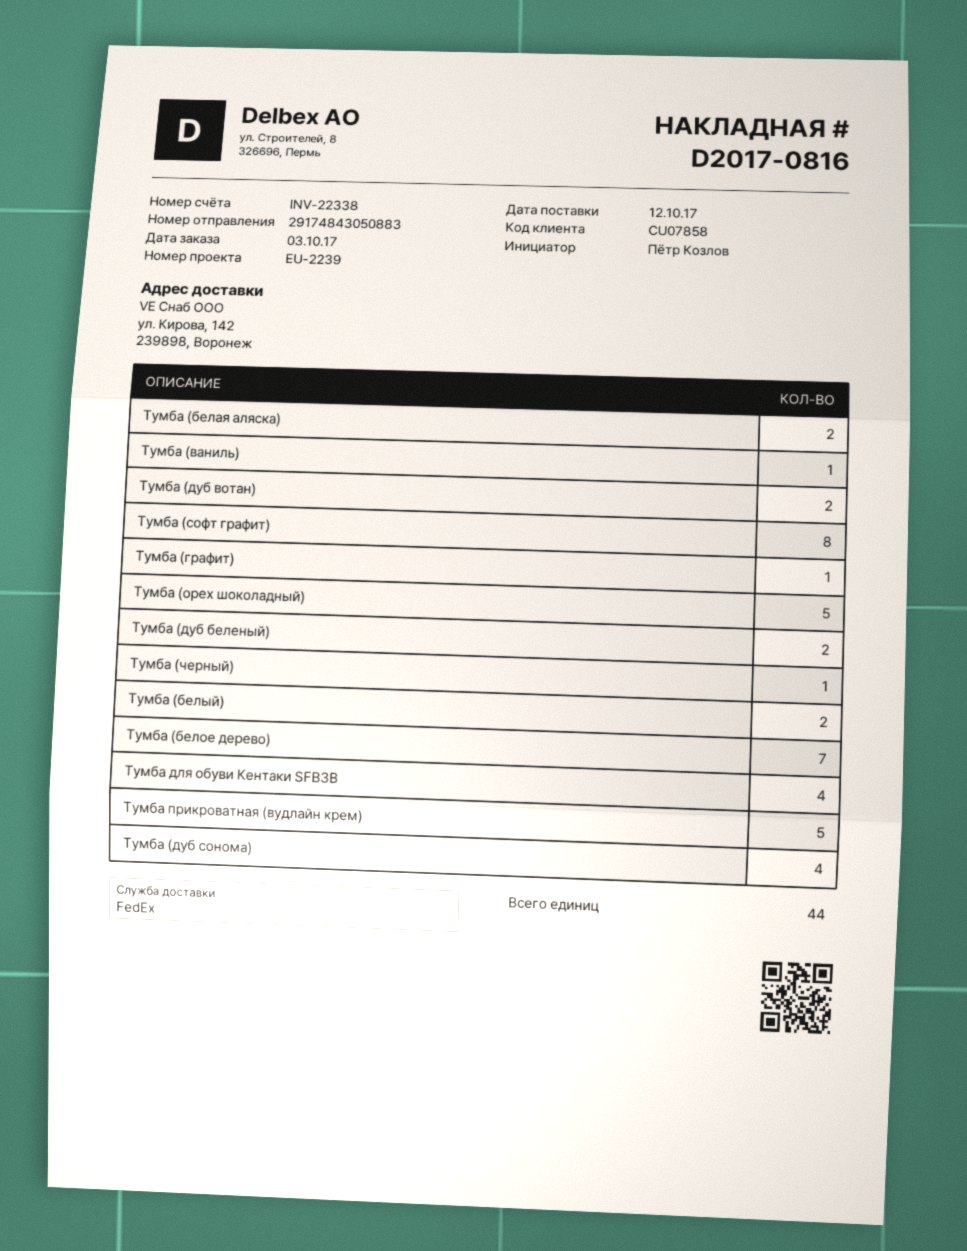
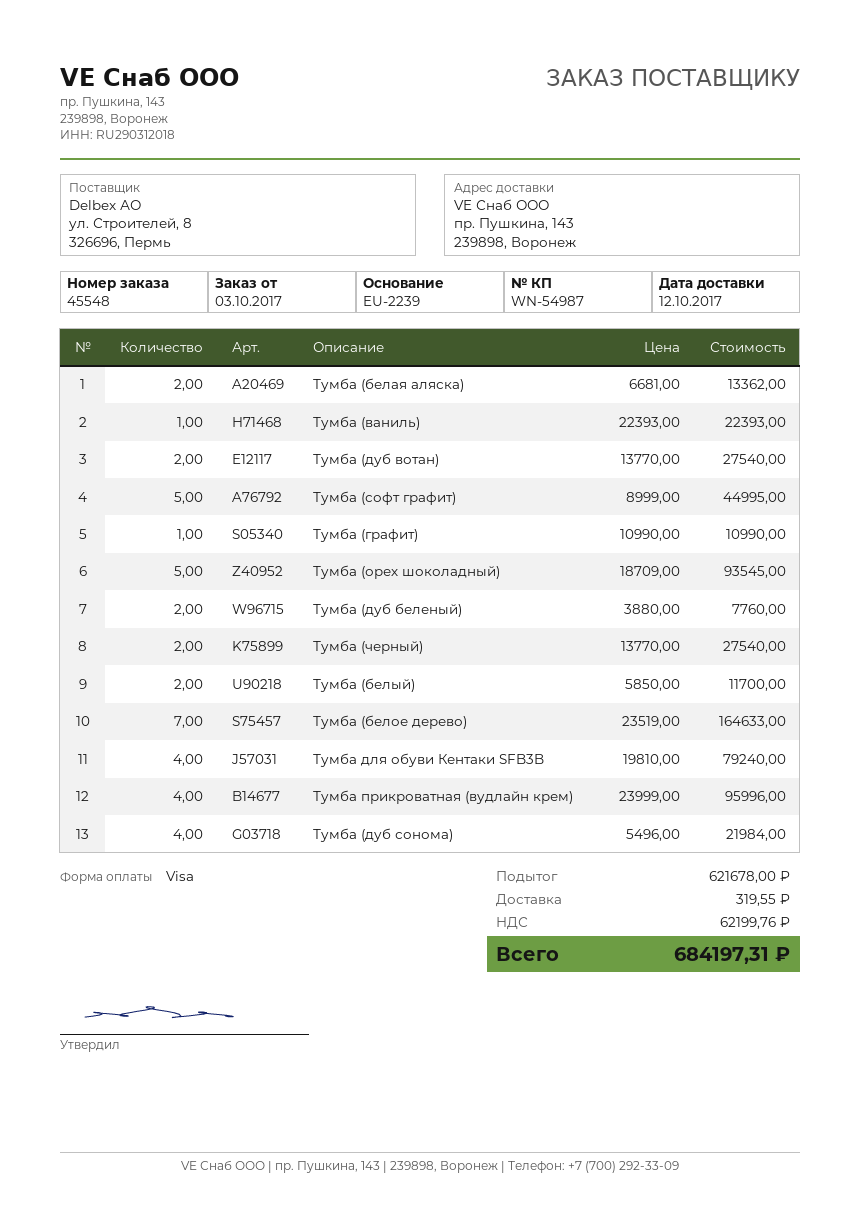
ship to: ул. Кирова, 142, 239898, Воронеж -> пр. Пушкина, 143, 239898, Воронеж
Тумба (софт графит): 8 -> 5
Тумба (черный): 1 -> 2
Тумба прикроватная (вудлайн крем): 5 -> 4

